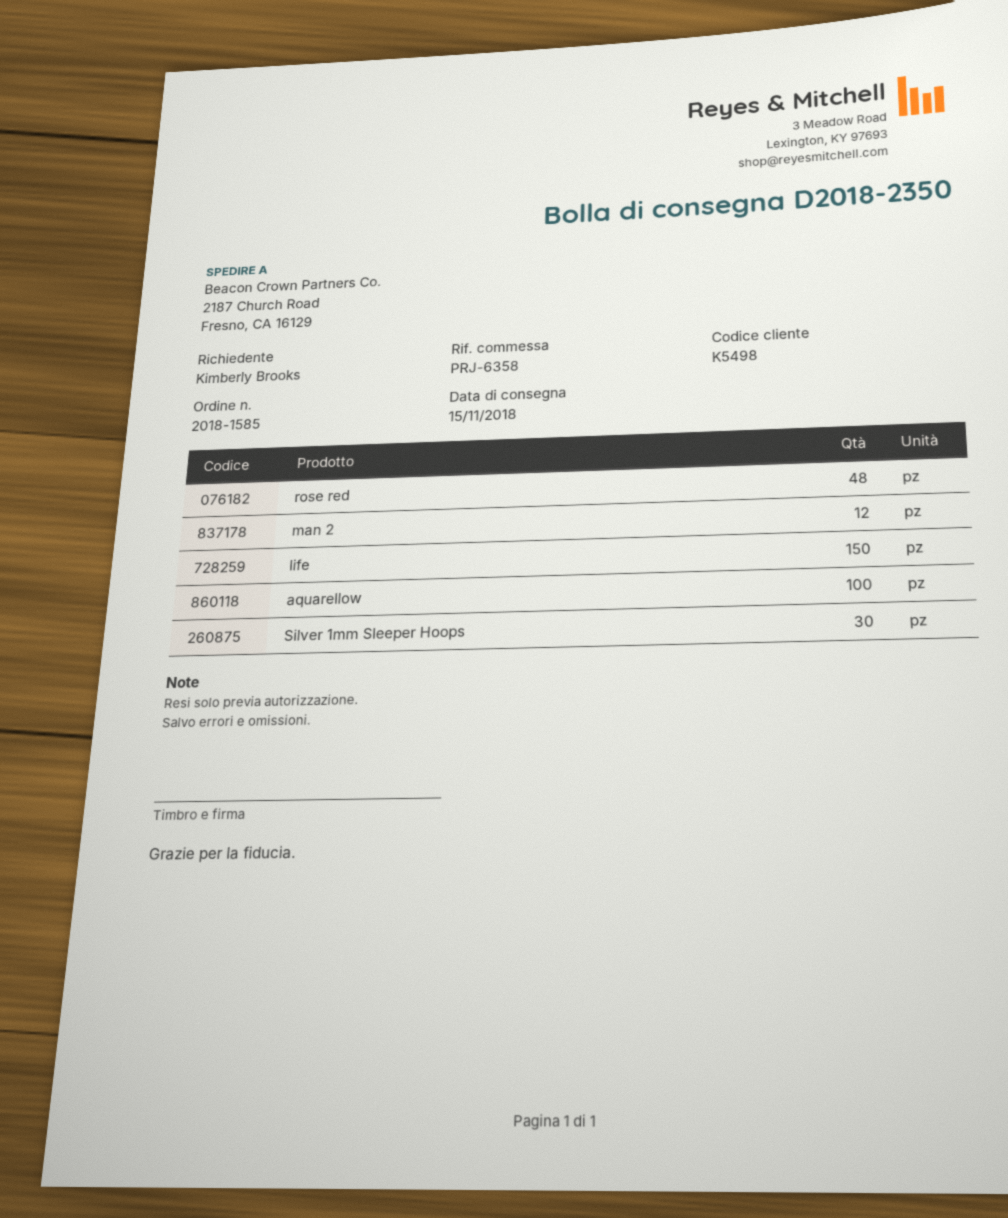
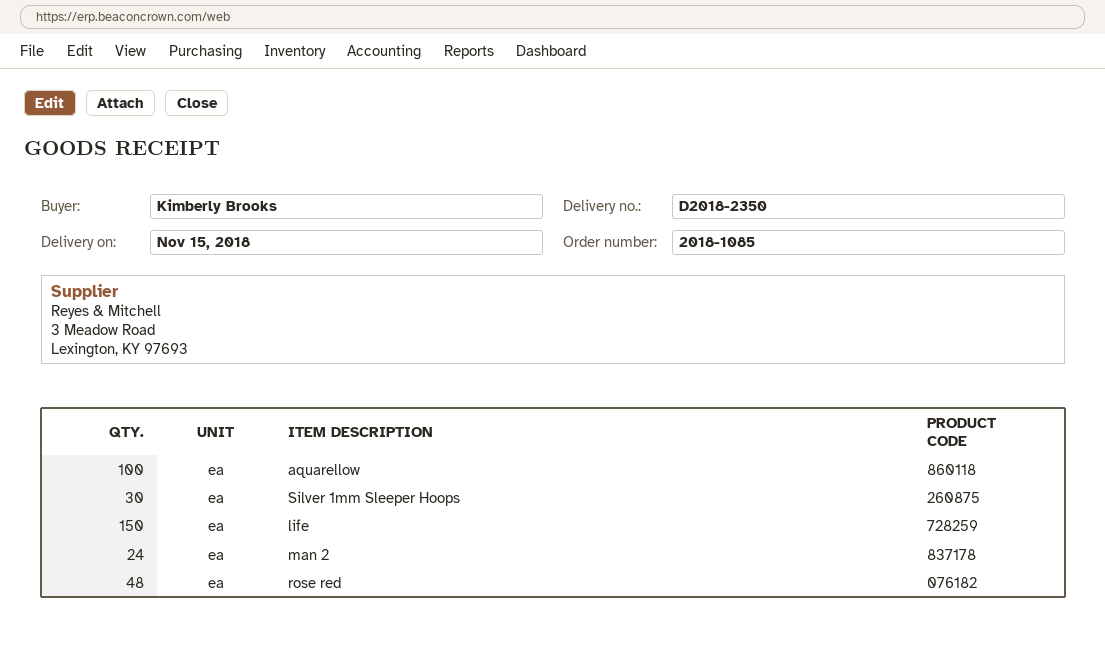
order number: 2018-1585 -> 2018-1085
man 2: 12 -> 24

